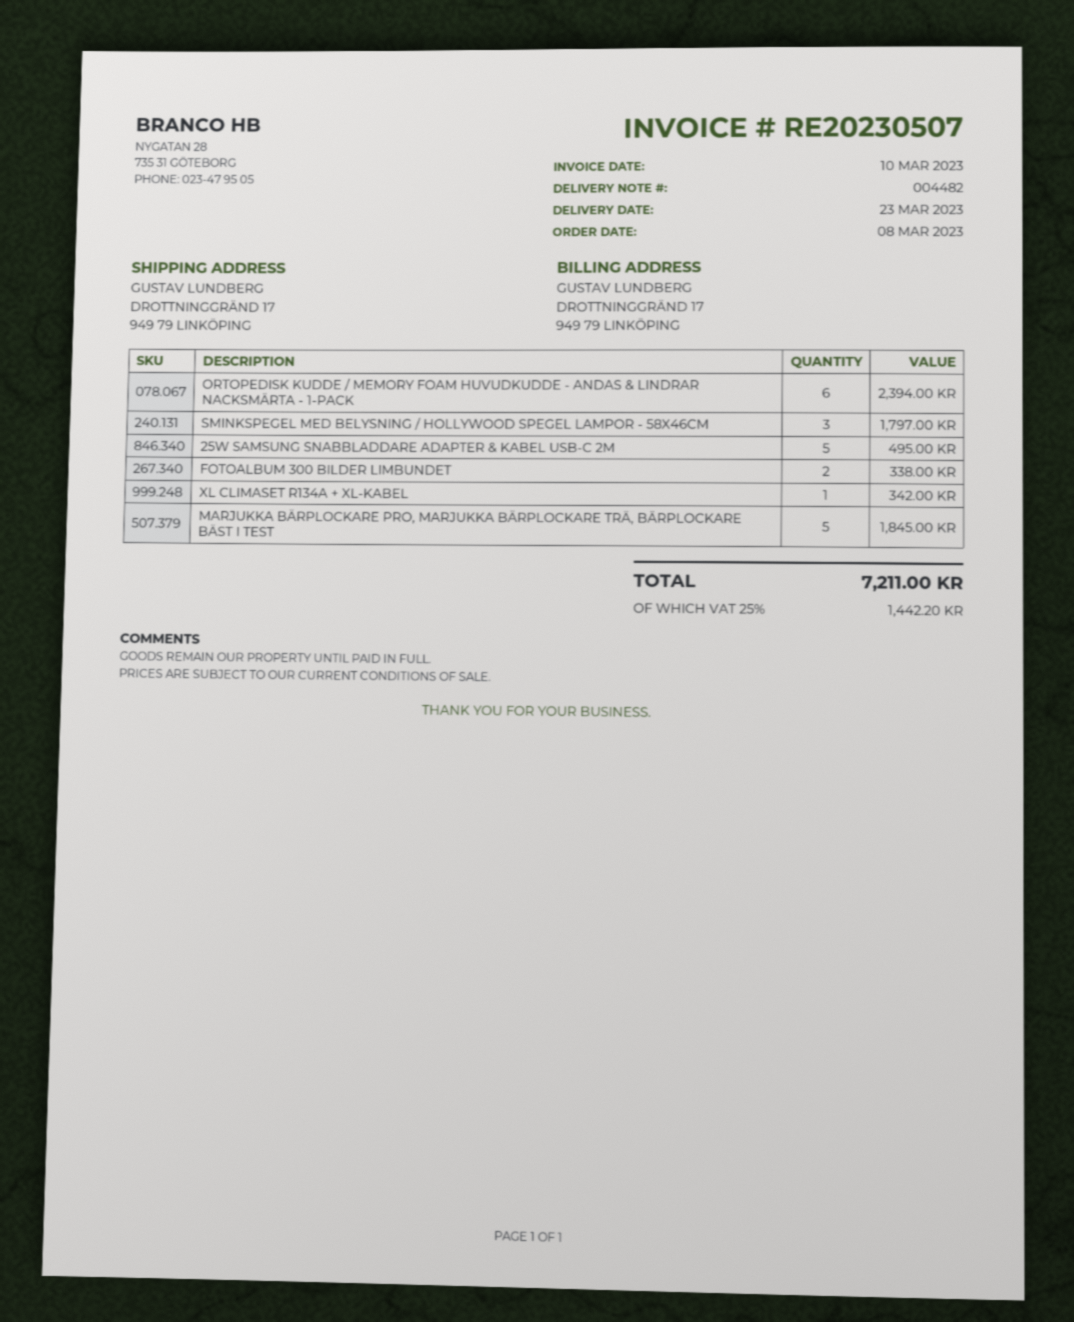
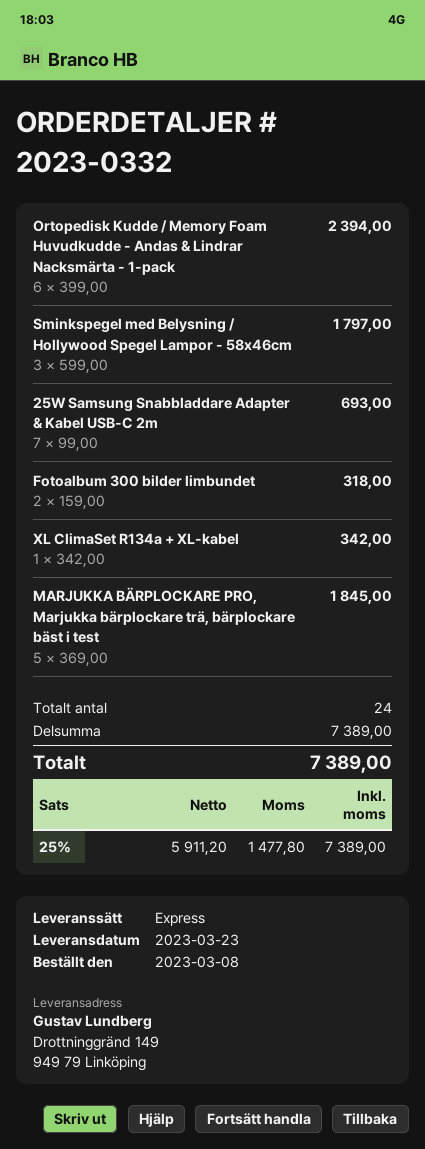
ship to: DROTTNINGGRÄND 17, 949 79 LINKÖPING -> Drottninggränd 149, 949 79 Linköping
25W SAMSUNG SNABBLADDARE ADAPTER & KABEL USB-C 2M: 5 for 495.00 -> 7 for 693.00
FOTOALBUM 300 BILDER LIMBUNDET: 2 for 338.00 -> 2 for 318.00
tax: 25% = 1442.20 -> 25% = 1477.80
total: 7211.00 -> 7389.00

